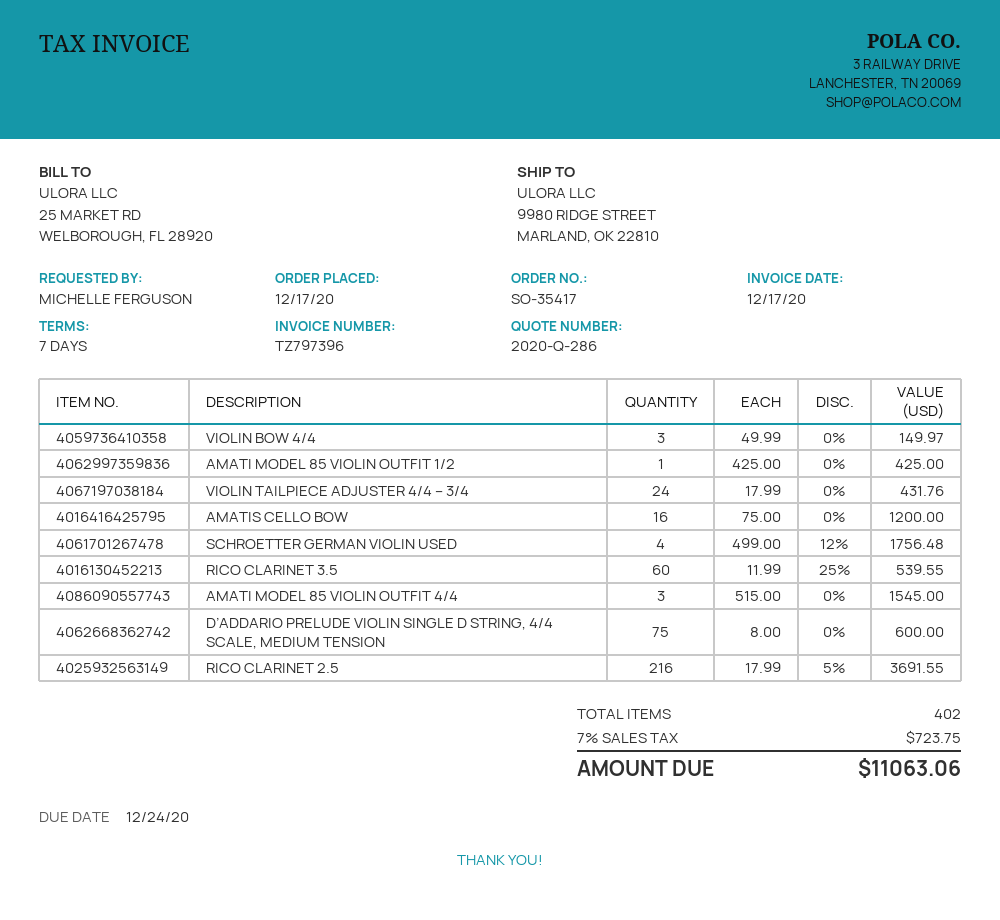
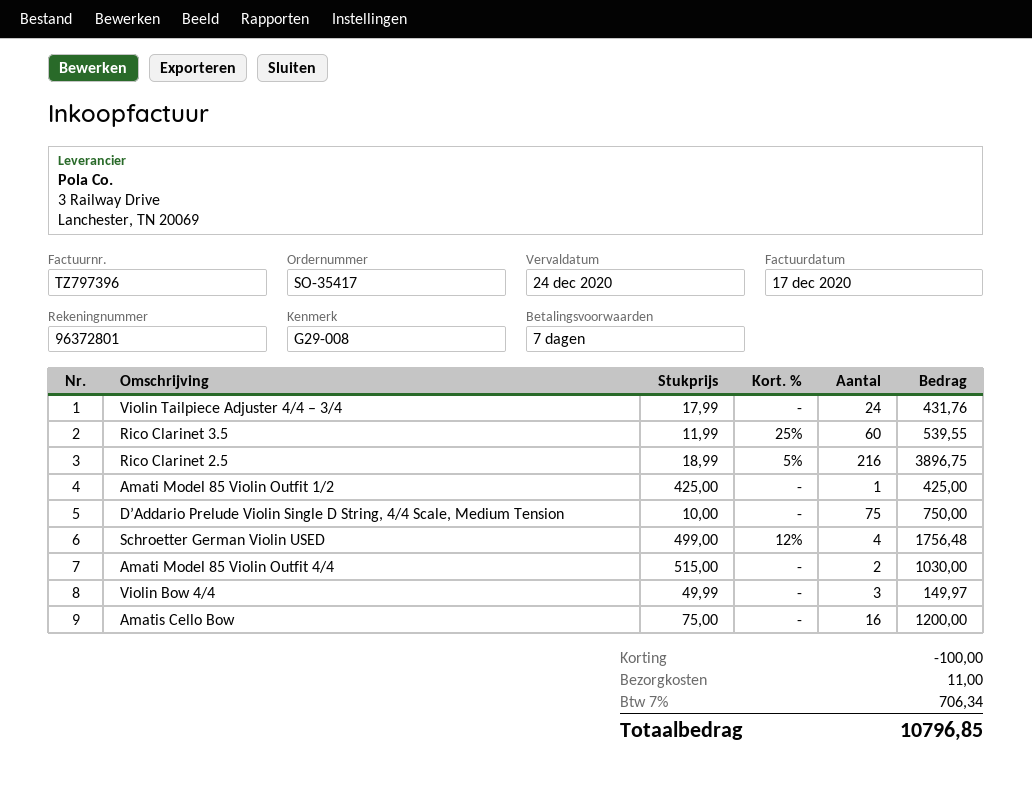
AMATI MODEL 85 VIOLIN OUTFIT 4/4: 3 x 515.00 = 1545.00 -> 2 x 515.00 = 1030.00
D’ADDARIO PRELUDE VIOLIN SINGLE D STRING, 4/4 SCALE, MEDIUM TENSION: 75 x 8.00 = 600.00 -> 75 x 10.00 = 750.00
RICO CLARINET 2.5: 216 x 17.99 - 5% = 3691.55 -> 216 x 18.99 - 5% = 3896.75
discount: none -> 100.00
shipping: none -> 11.00
tax: 7% = 723.75 -> 7% = 706.34
total: 11063.06 -> 10796.85

